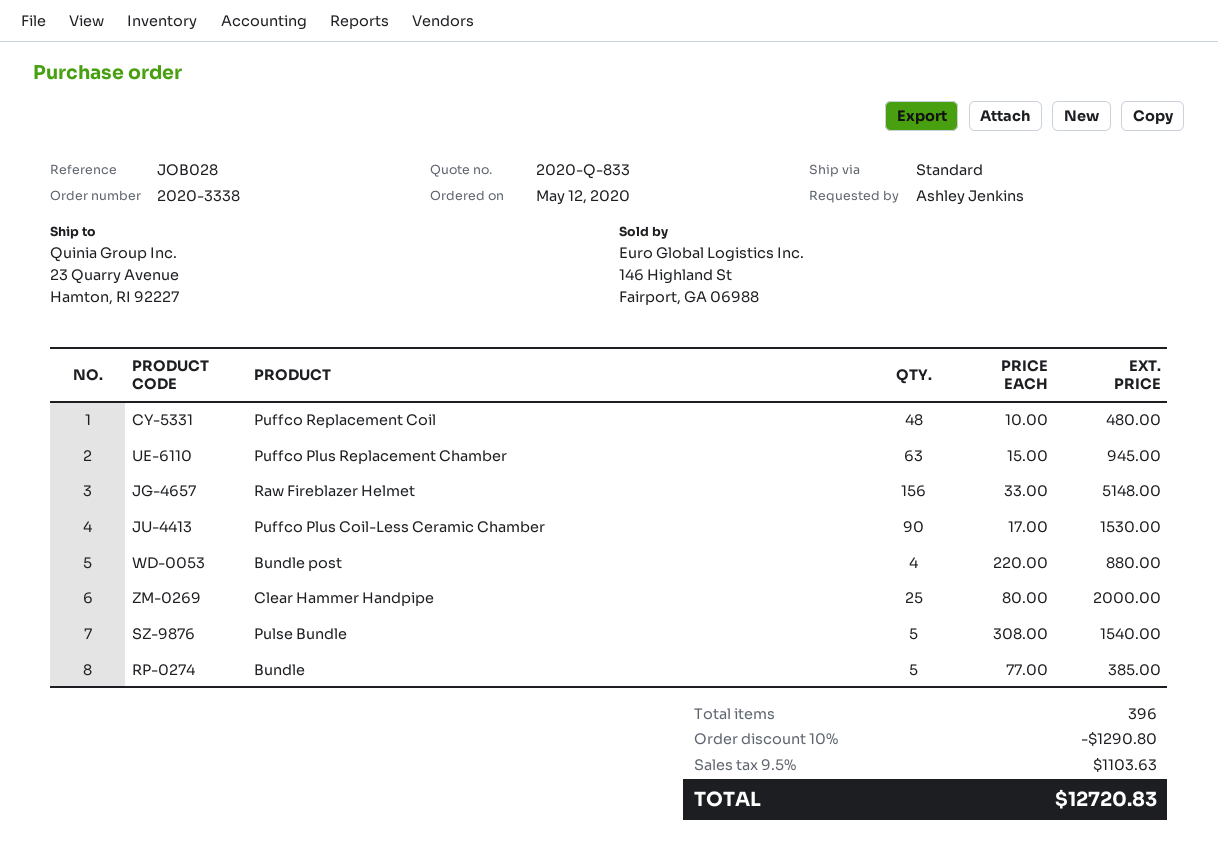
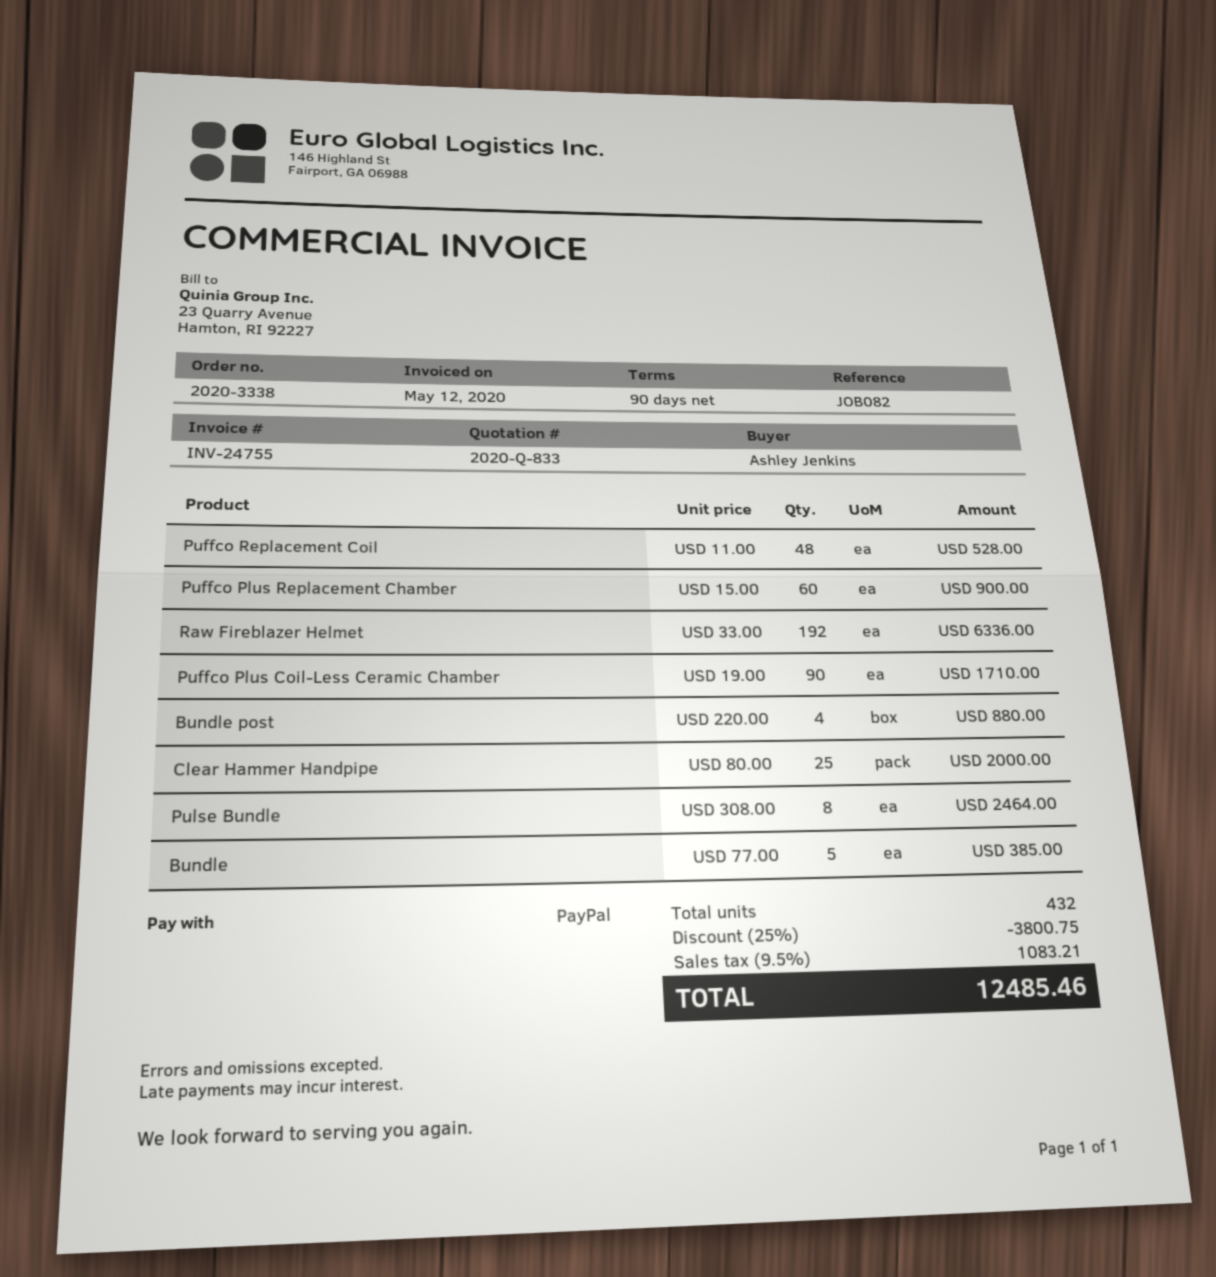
reference: JOB028 -> JOB082
Puffco Replacement Coil: 48 x 10.00 = 480.00 -> 48 x 11.00 = 528.00
Puffco Plus Replacement Chamber: 63 x 15.00 = 945.00 -> 60 x 15.00 = 900.00
Raw Fireblazer Helmet: 156 x 33.00 = 5148.00 -> 192 x 33.00 = 6336.00
Puffco Plus Coil-Less Ceramic Chamber: 90 x 17.00 = 1530.00 -> 90 x 19.00 = 1710.00
Pulse Bundle: 5 x 308.00 = 1540.00 -> 8 x 308.00 = 2464.00
total quantity: 396 -> 432
discount: 10% = 1290.80 -> 25% = 3800.75
tax: 9.5% = 1103.63 -> 9.5% = 1083.21
total: 12720.83 -> 12485.46

